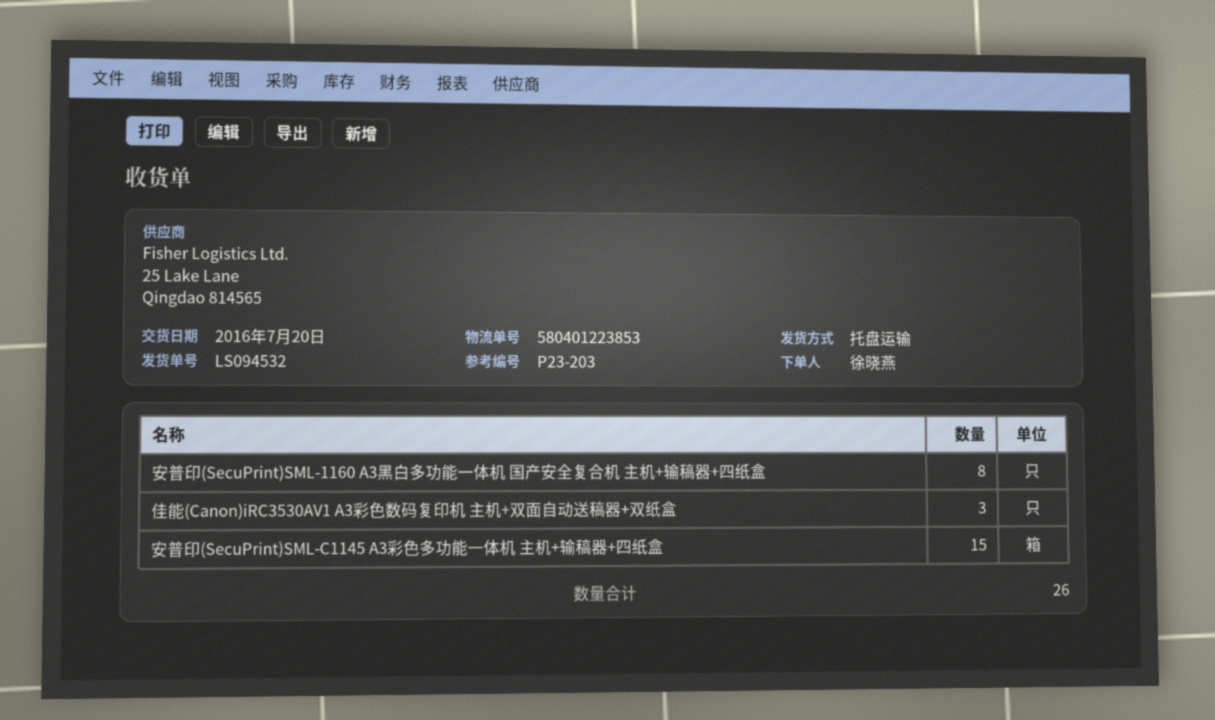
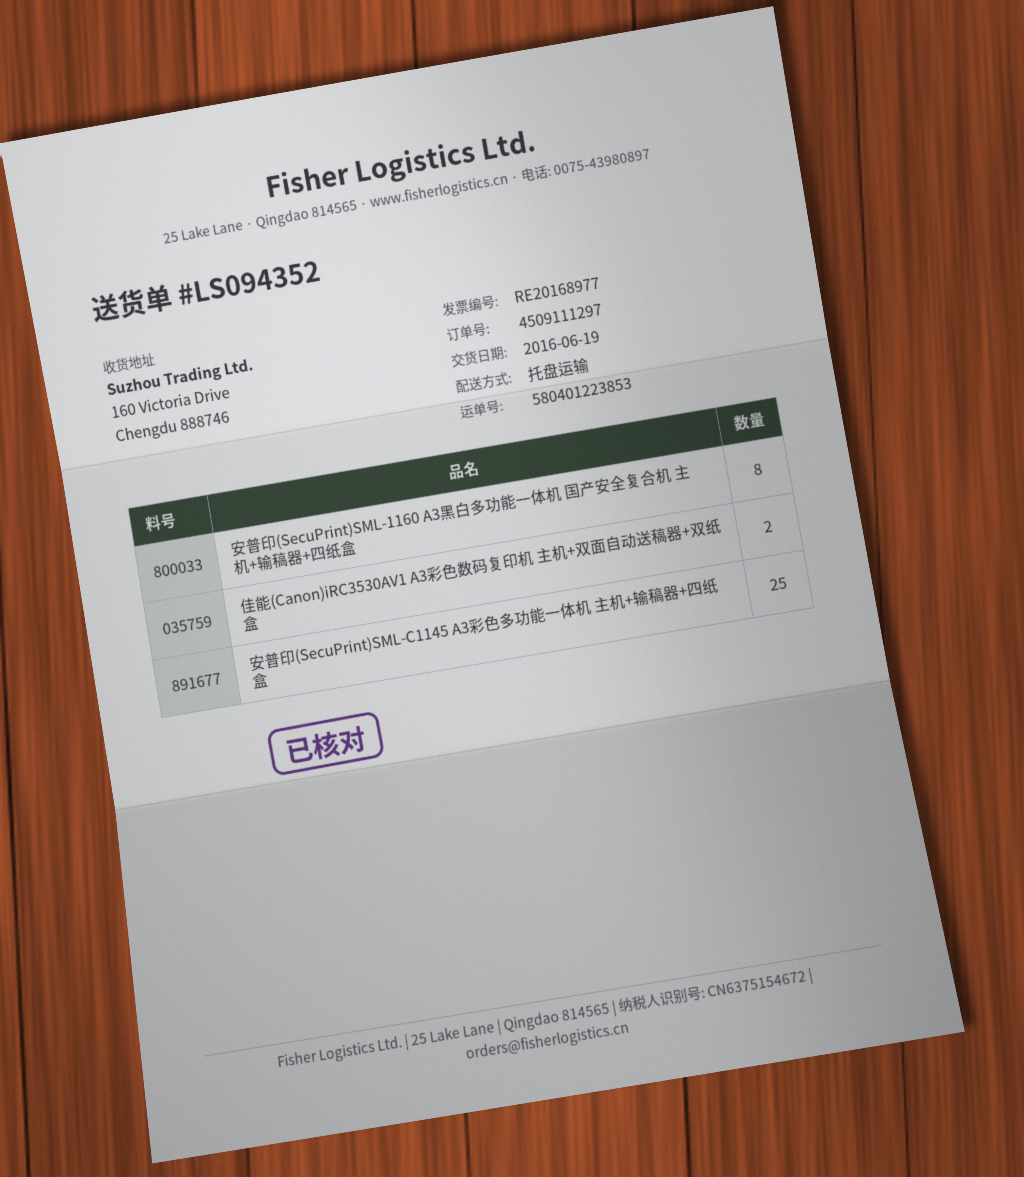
delivery note number: LS094532 -> LS094352
delivery date: 2016-07-20 -> 2016-06-19
佳能(Canon)iRC3530AV1 A3彩色数码复印机 主机+双面自动送稿器+双纸盒: 3 -> 2
安普印(SecuPrint)SML-C1145 A3彩色多功能一体机 主机+输稿器+四纸盒: 15 -> 25

